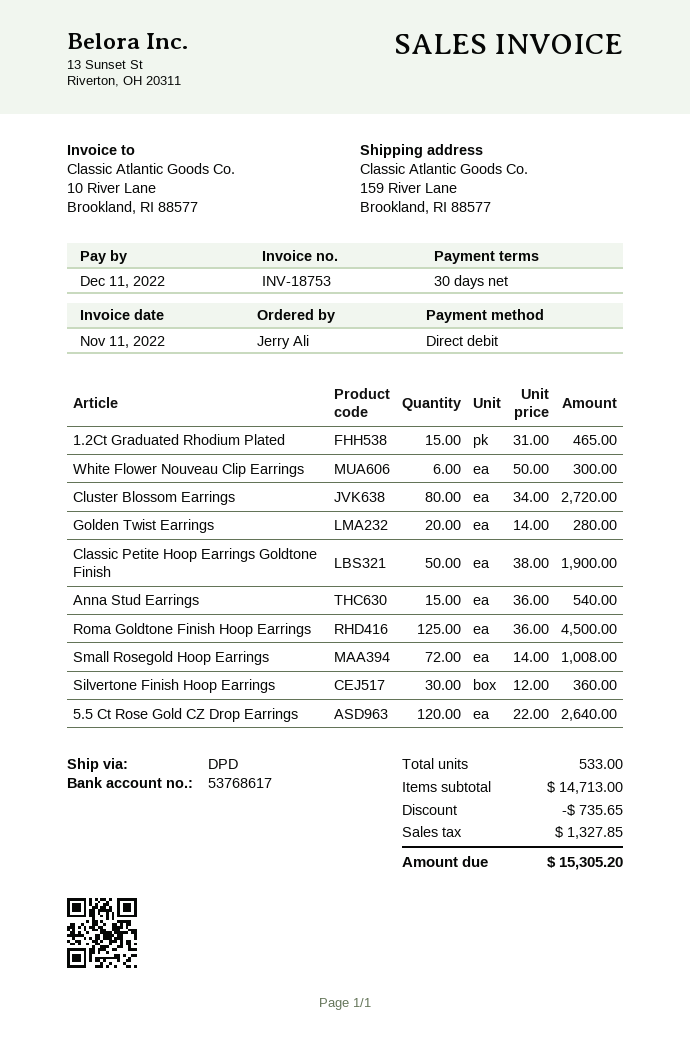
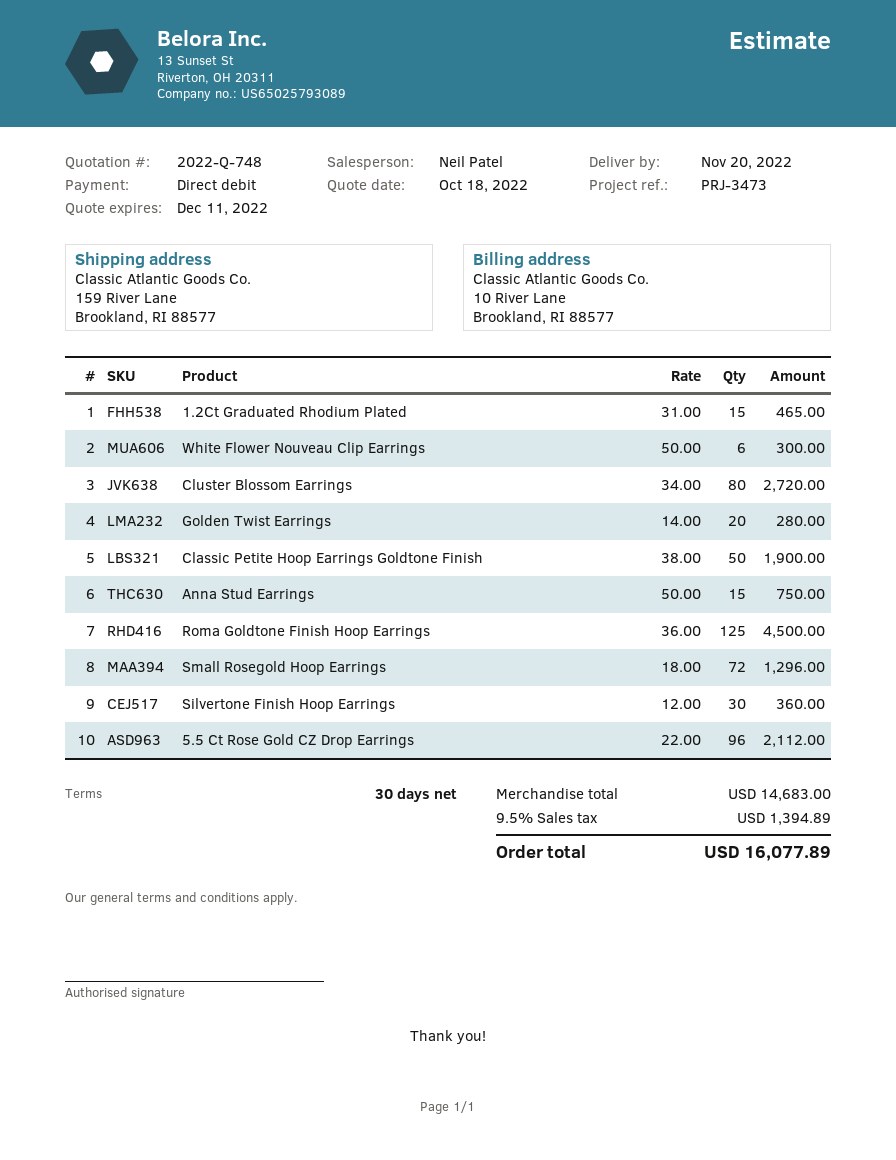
Anna Stud Earrings: 15 x 36.00 = 540.00 -> 15 x 50.00 = 750.00
Small Rosegold Hoop Earrings: 72 x 14.00 = 1008.00 -> 72 x 18.00 = 1296.00
5.5 Ct Rose Gold CZ Drop Earrings: 120 x 22.00 = 2640.00 -> 96 x 22.00 = 2112.00
subtotal: 14713.00 -> 14683.00
discount: 735.65 -> none
tax: 1327.85 -> 1394.89
total: 15305.20 -> 16077.89

